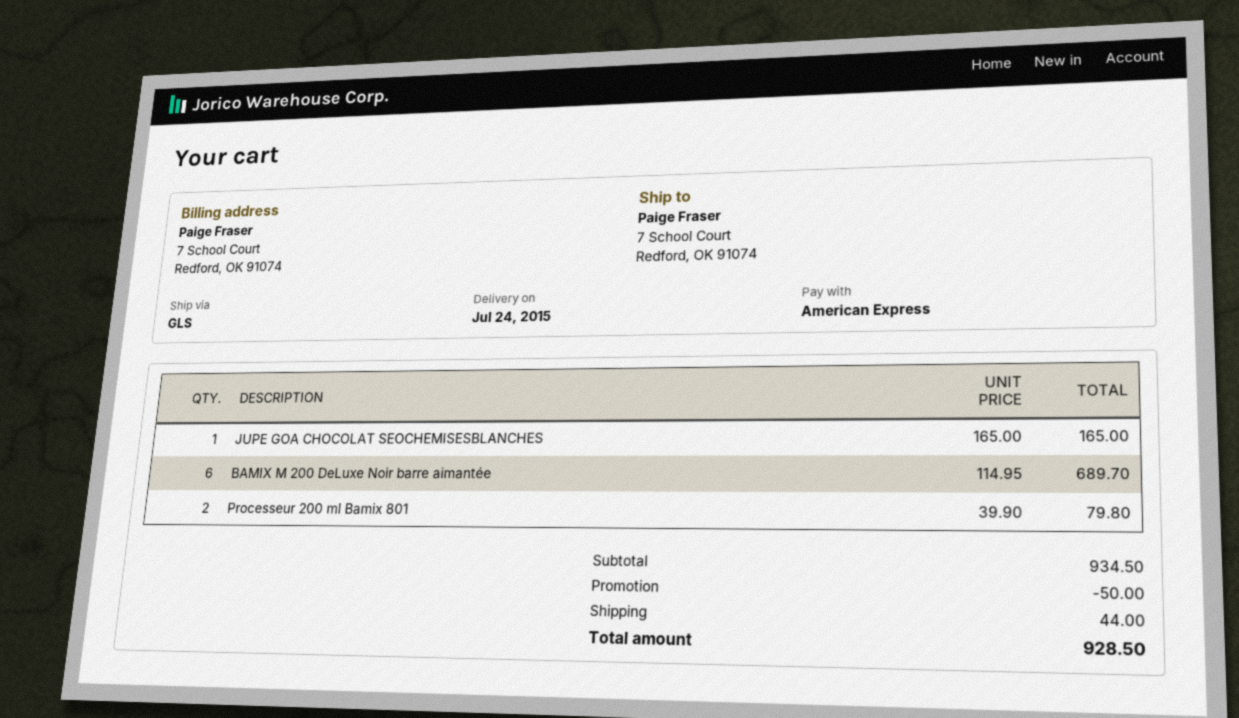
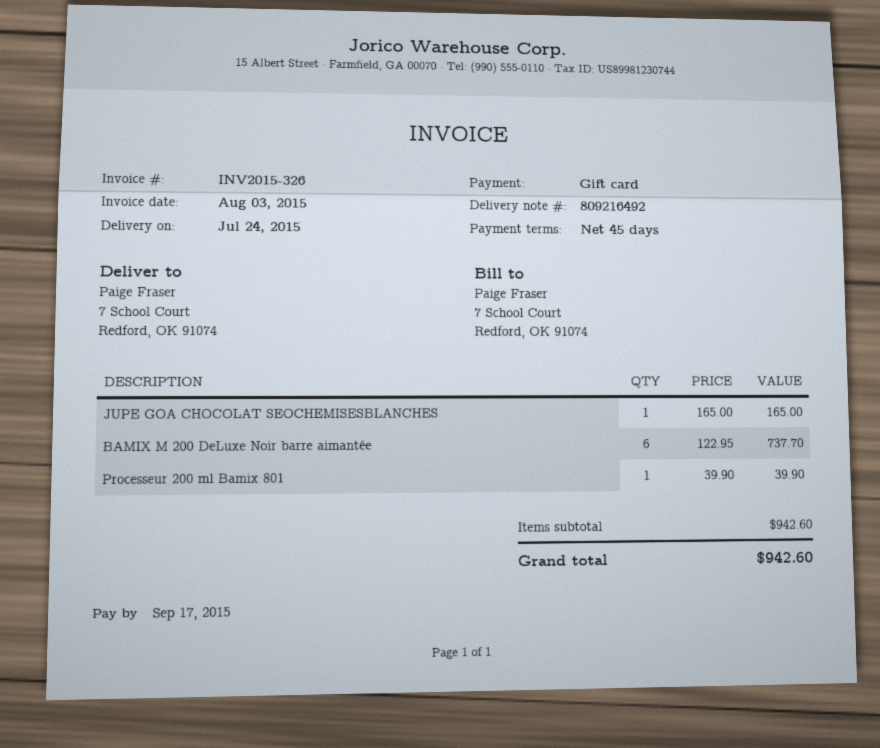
payment method: American Express -> gift card
BAMIX M 200 DeLuxe Noir barre aimantée: 6 x 114.95 = 689.70 -> 6 x 122.95 = 737.70
Processeur 200 ml Bamix 801: 2 x 39.90 = 79.80 -> 1 x 39.90 = 39.90
subtotal: 934.50 -> 942.60
discount: 50.00 -> none
shipping: 44.00 -> none
total: 928.50 -> 942.60

